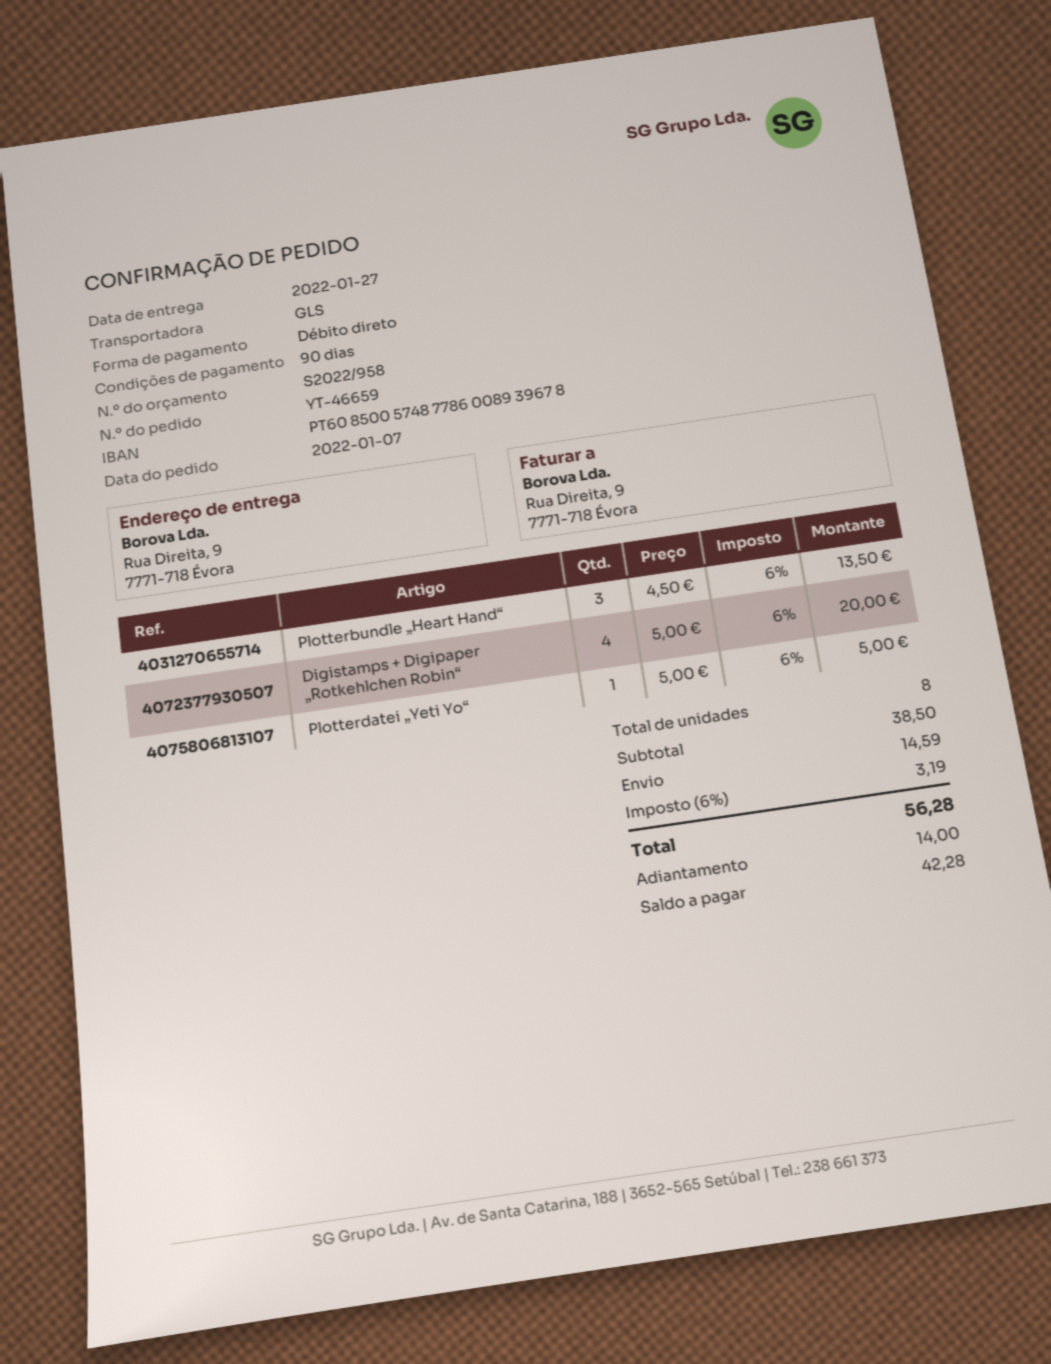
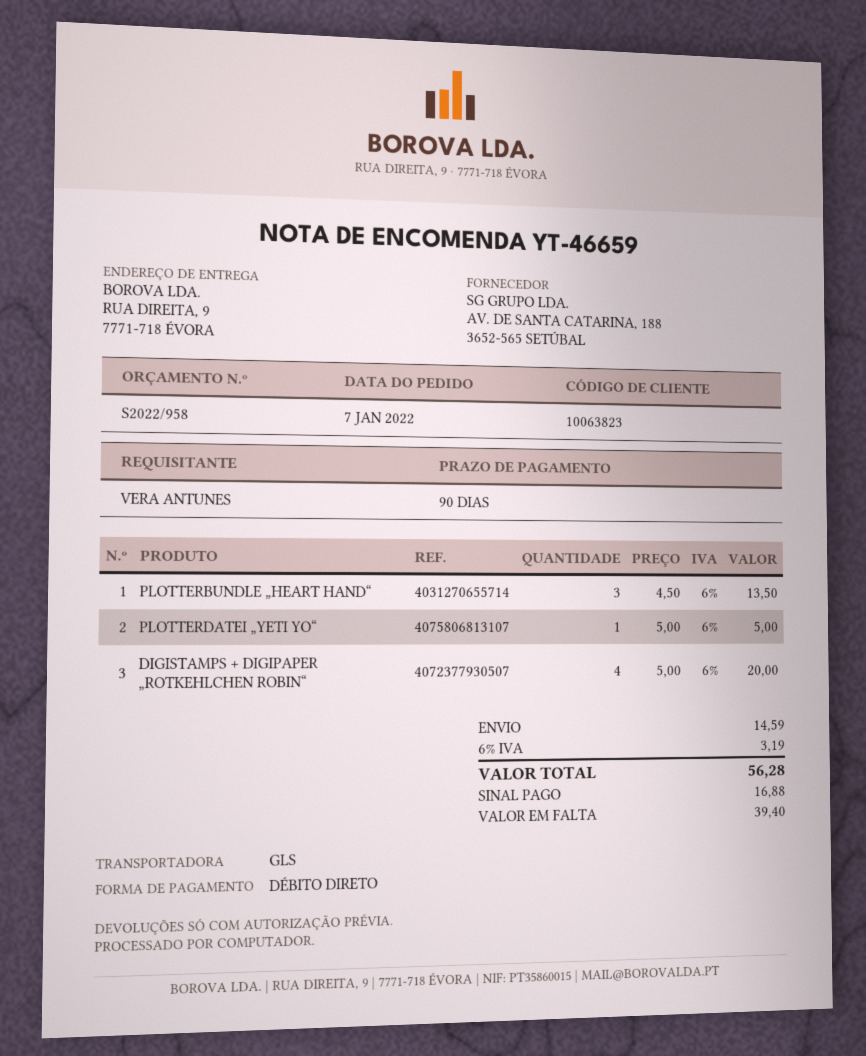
deposit: 14.00 -> 16.88
balance: 42.28 -> 39.40

